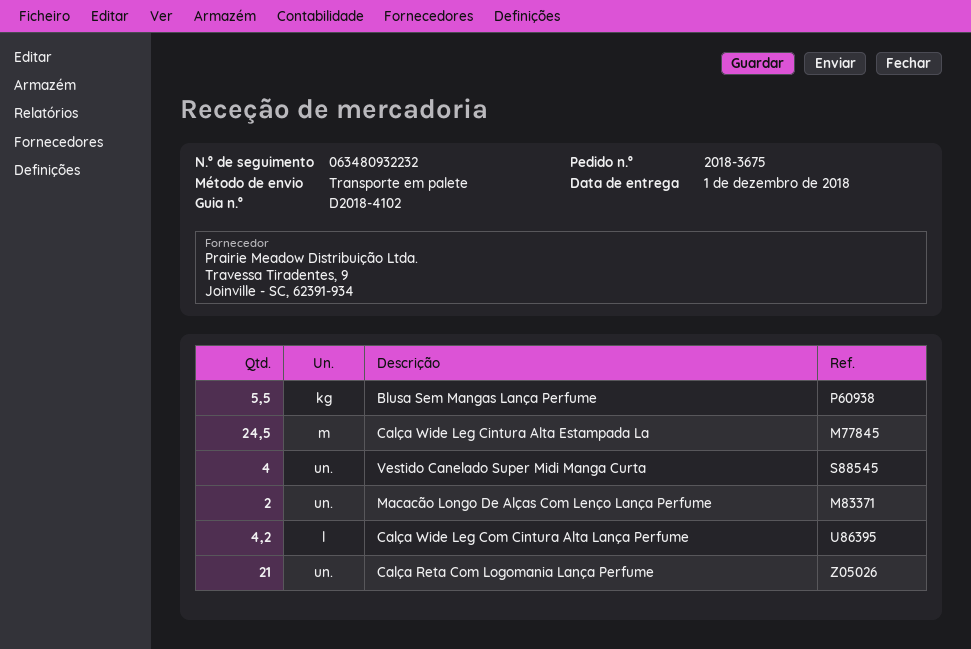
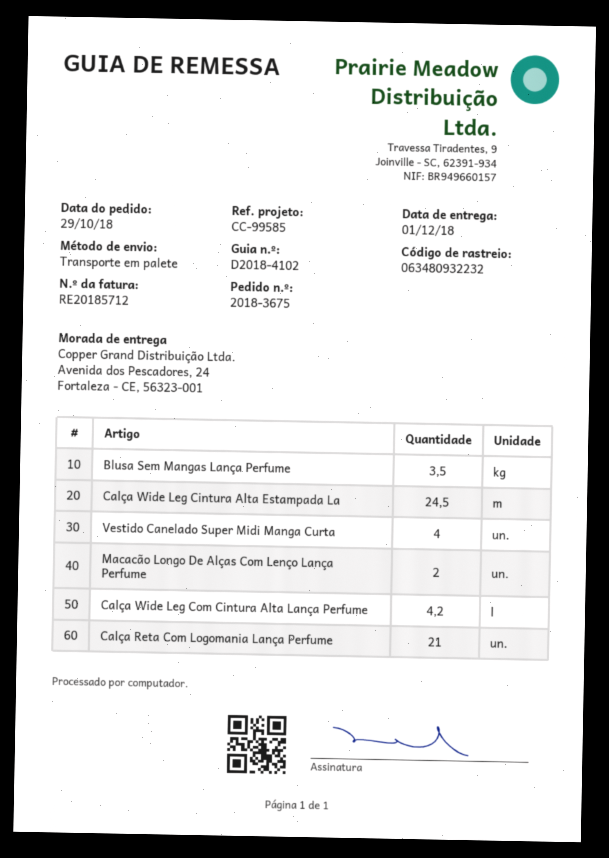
Blusa Sem Mangas Lança Perfume: 5.5 -> 3.5

